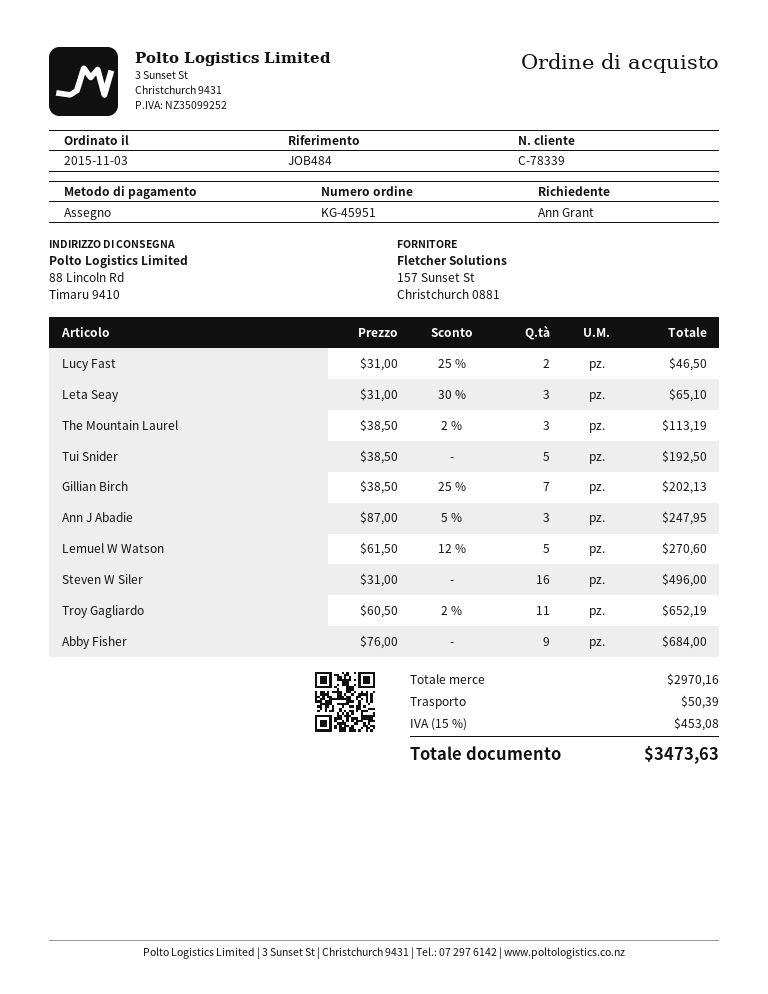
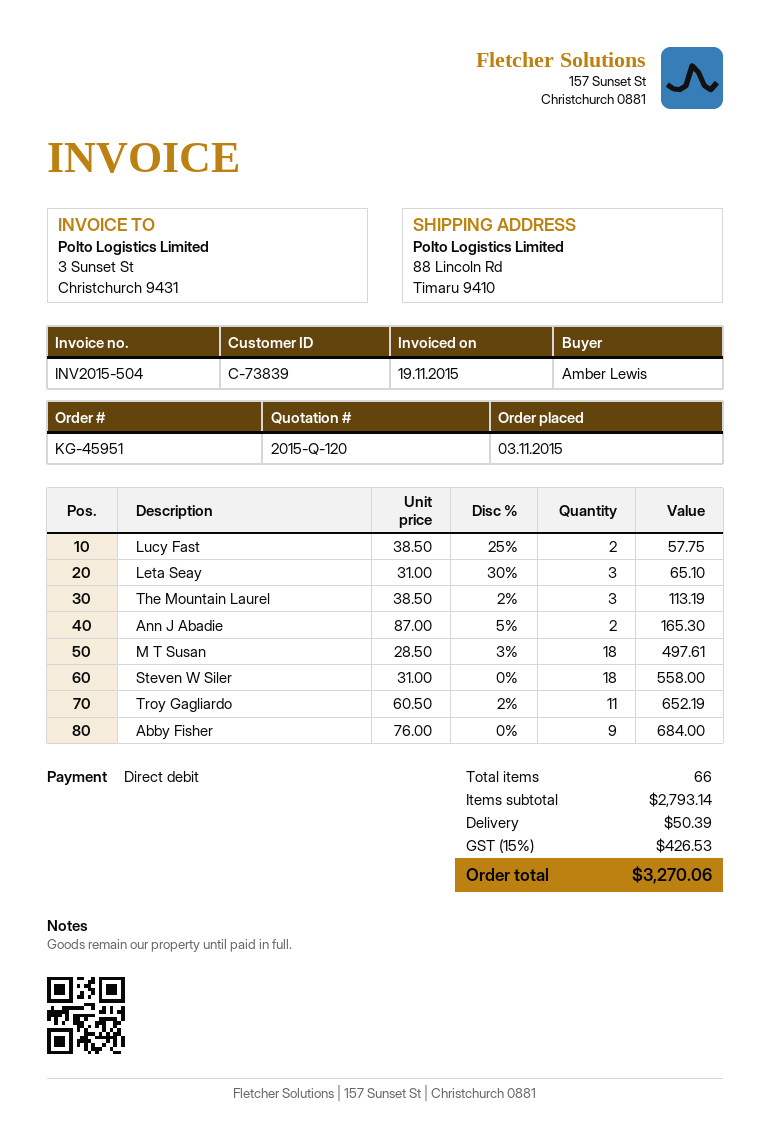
customer number: C-78339 -> C-73839
ordered by: Ann Grant -> Amber Lewis
payment method: cheque -> direct debit
Lucy Fast: 2 x 31.00 - 25% = 46.50 -> 2 x 38.50 - 25% = 57.75
Tui Snider: 5 x 38.50 = 192.50 -> none
Gillian Birch: 7 x 38.50 - 25% = 202.13 -> none
Ann J Abadie: 3 x 87.00 - 5% = 247.95 -> 2 x 87.00 - 5% = 165.30
Lemuel W Watson: 5 x 61.50 - 12% = 270.60 -> none
Steven W Siler: 16 x 31.00 = 496.00 -> 18 x 31.00 = 558.00
M T Susan: none -> 18 x 28.50 - 3% = 497.61
subtotal: 2970.16 -> 2793.14
tax: 15% = 453.08 -> 15% = 426.53
total: 3473.63 -> 3270.06

